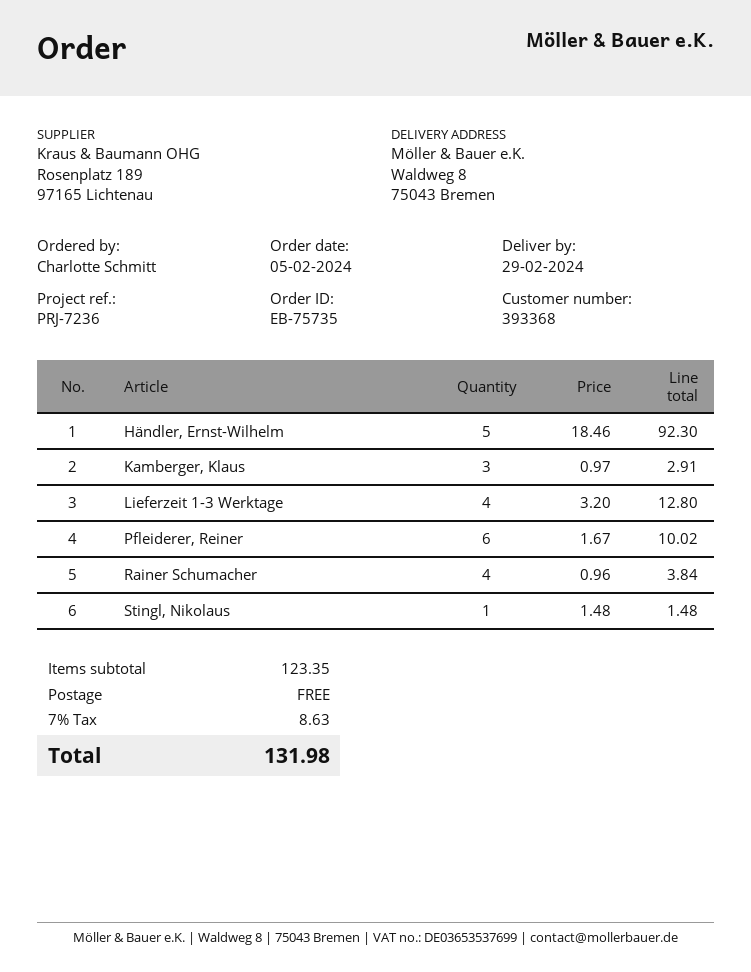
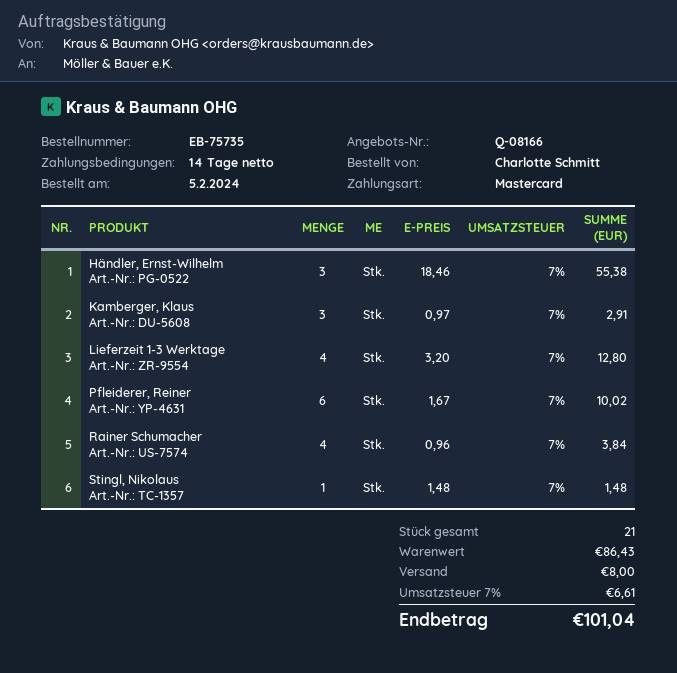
Händler, Ernst-Wilhelm: 5 x 18.46 = 92.30 -> 3 x 18.46 = 55.38
subtotal: 123.35 -> 86.43
shipping: 0.00 -> 8.00
tax: 7% = 8.63 -> 7% = 6.61
total: 131.98 -> 101.04

